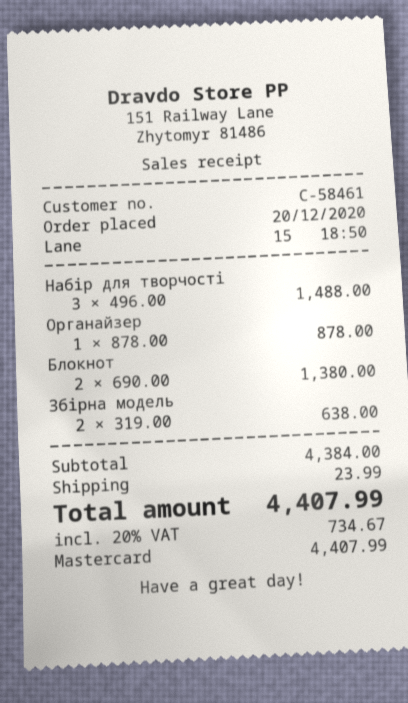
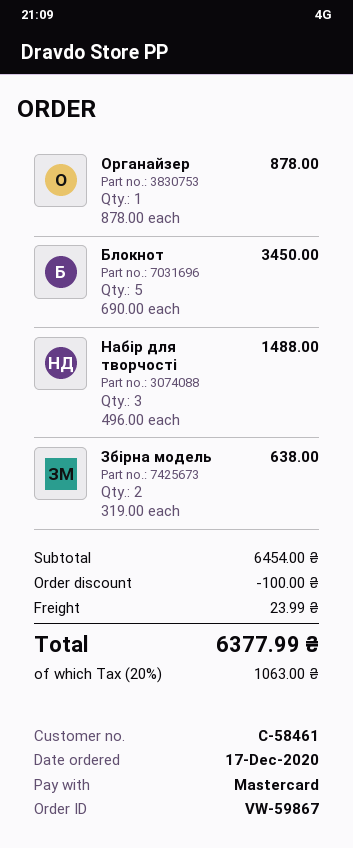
order date: 2020-12-20 -> 2020-12-17
Блокнот: 2 x 690.00 = 1380.00 -> 5 x 690.00 = 3450.00
subtotal: 4384.00 -> 6454.00
discount: none -> 100.00
tax: 20% = 734.67 -> 20% = 1063.00
total: 4407.99 -> 6377.99

